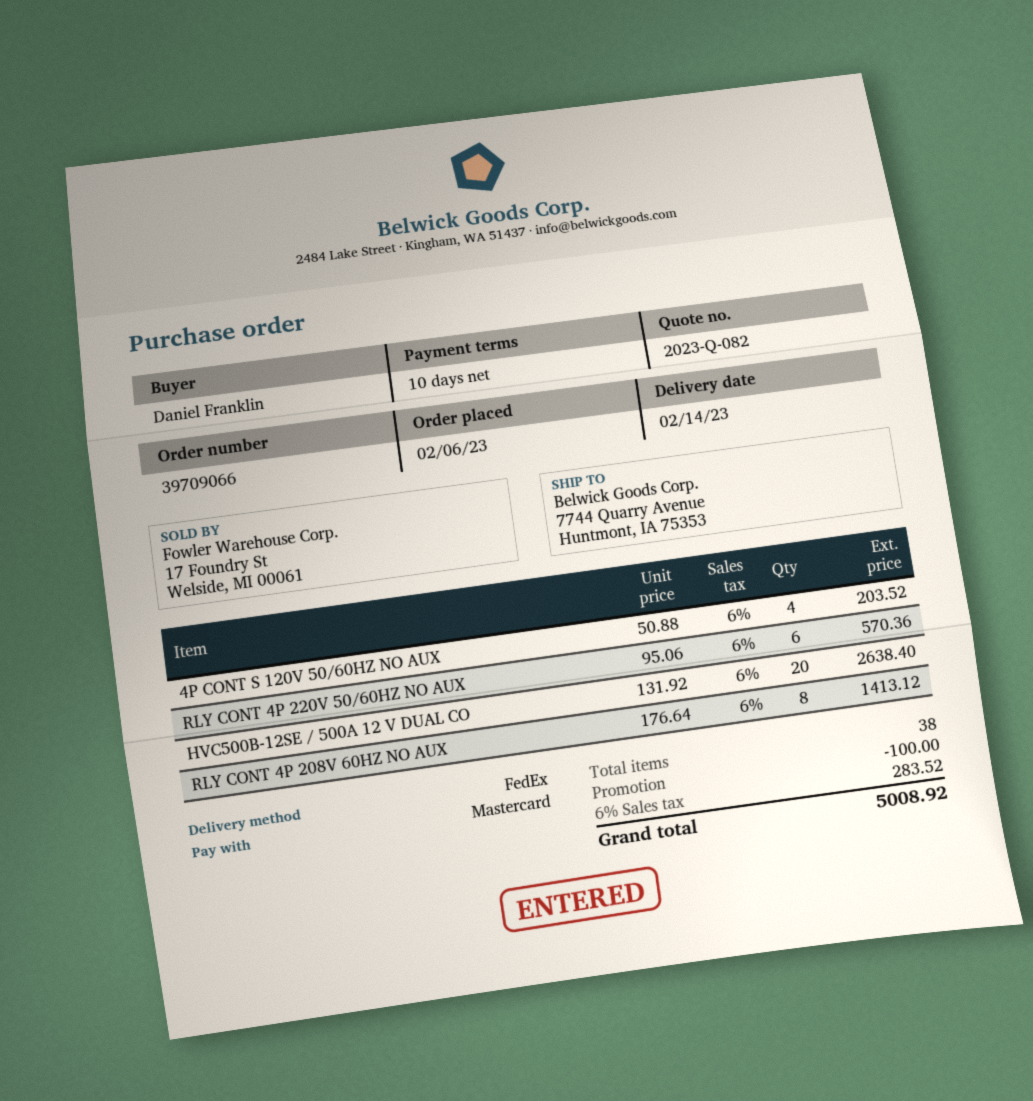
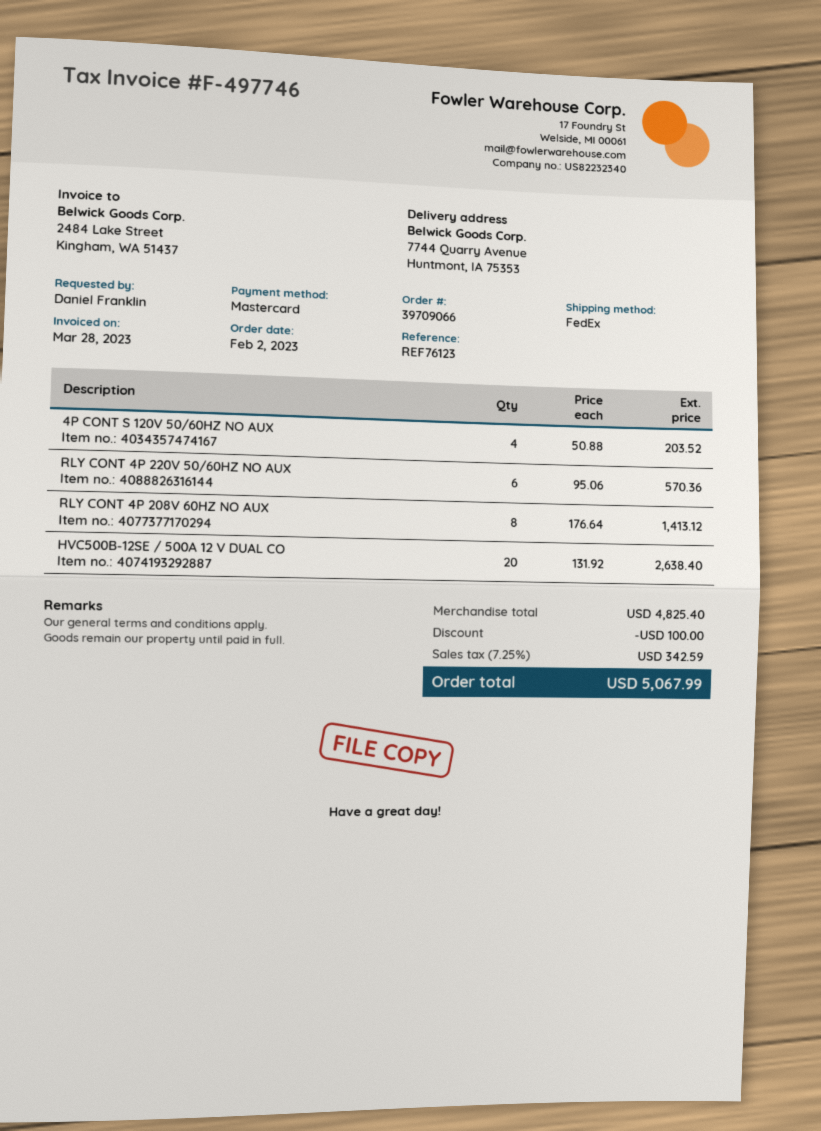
order date: 2023-02-06 -> 2023-02-02
tax: 6% = 283.52 -> 7.25% = 342.59
total: 5008.92 -> 5067.99

